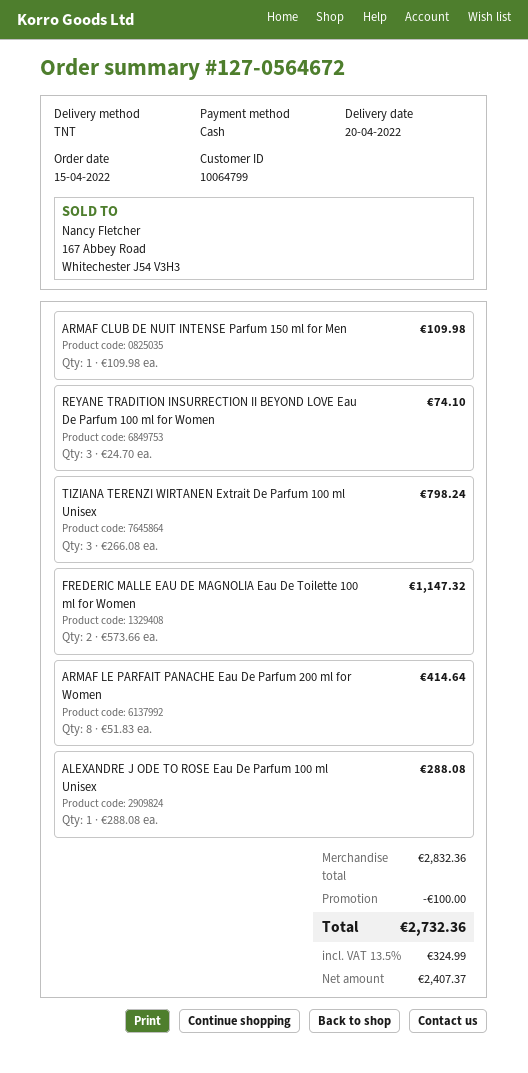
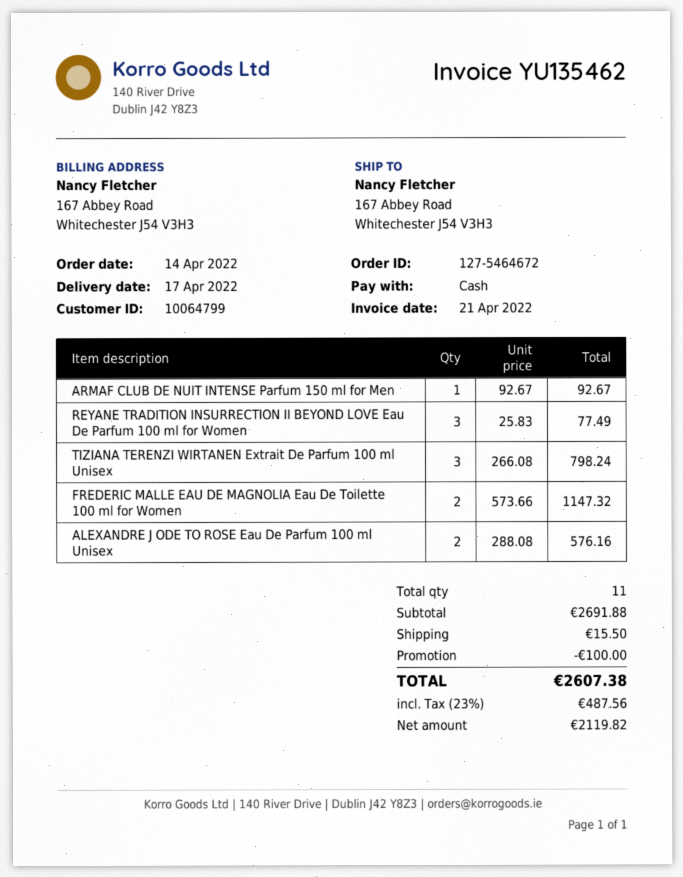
order number: 127-0564672 -> 127-5464672
order date: 2022-04-15 -> 2022-04-14
delivery date: 2022-04-20 -> 2022-04-17
ARMAF CLUB DE NUIT INTENSE Parfum 150 ml for Men: 1 x 109.98 = 109.98 -> 1 x 92.67 = 92.67
REYANE TRADITION INSURRECTION II BEYOND LOVE Eau De Parfum 100 ml for Women: 3 x 24.70 = 74.10 -> 3 x 25.83 = 77.49
ARMAF LE PARFAIT PANACHE Eau De Parfum 200 ml for Women: 8 x 51.83 = 414.64 -> none
ALEXANDRE J ODE TO ROSE Eau De Parfum 100 ml Unisex: 1 x 288.08 = 288.08 -> 2 x 288.08 = 576.16
subtotal: 2832.36 -> 2691.88
shipping: none -> 15.50
net: 2407.37 -> 2119.82
tax: 13.5% = 324.99 -> 23% = 487.56
total: 2732.36 -> 2607.38

